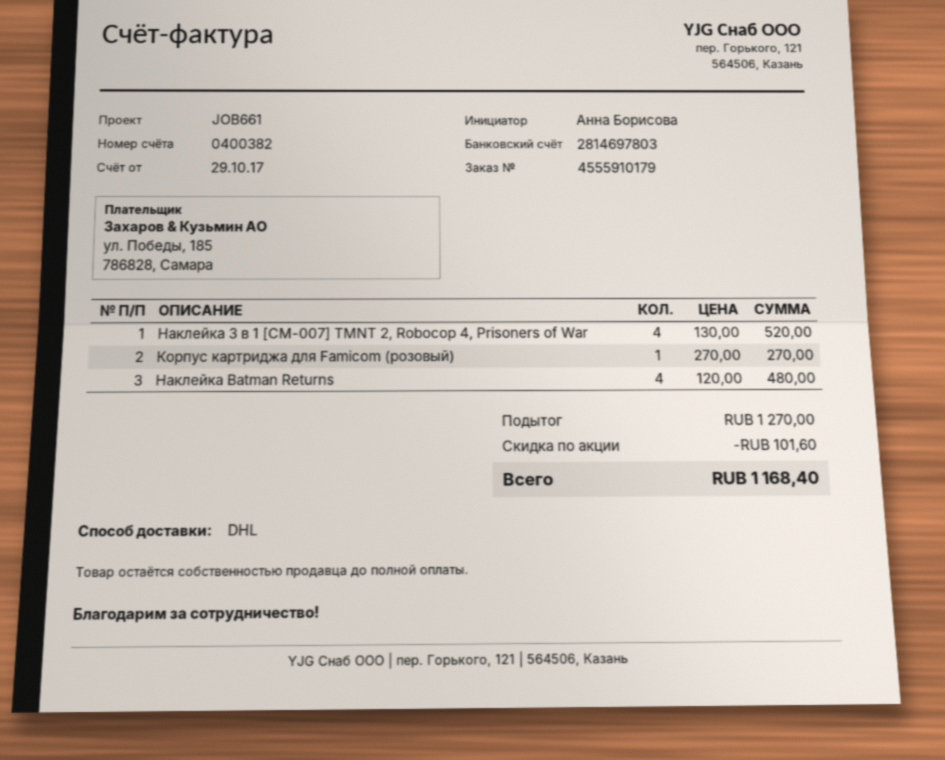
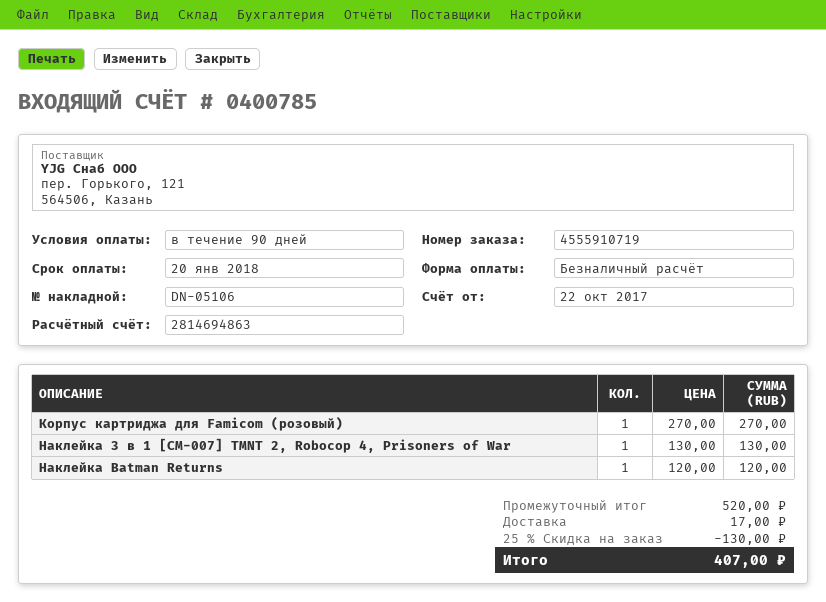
order number: 4555910179 -> 4555910719
invoice number: 0400382 -> 0400785
invoice date: 2017-10-29 -> 2017-10-22
bank account: 2814697803 -> 2814694863
Наклейка 3 в 1 [CM-007] TMNT 2, Robocop 4, Prisoners of War: 4 x 130.00 = 520.00 -> 1 x 130.00 = 130.00
Наклейка Batman Returns: 4 x 120.00 = 480.00 -> 1 x 120.00 = 120.00
subtotal: 1270.00 -> 520.00
discount: 101.60 -> 130.00
shipping: none -> 17.00
total: 1168.40 -> 407.00

